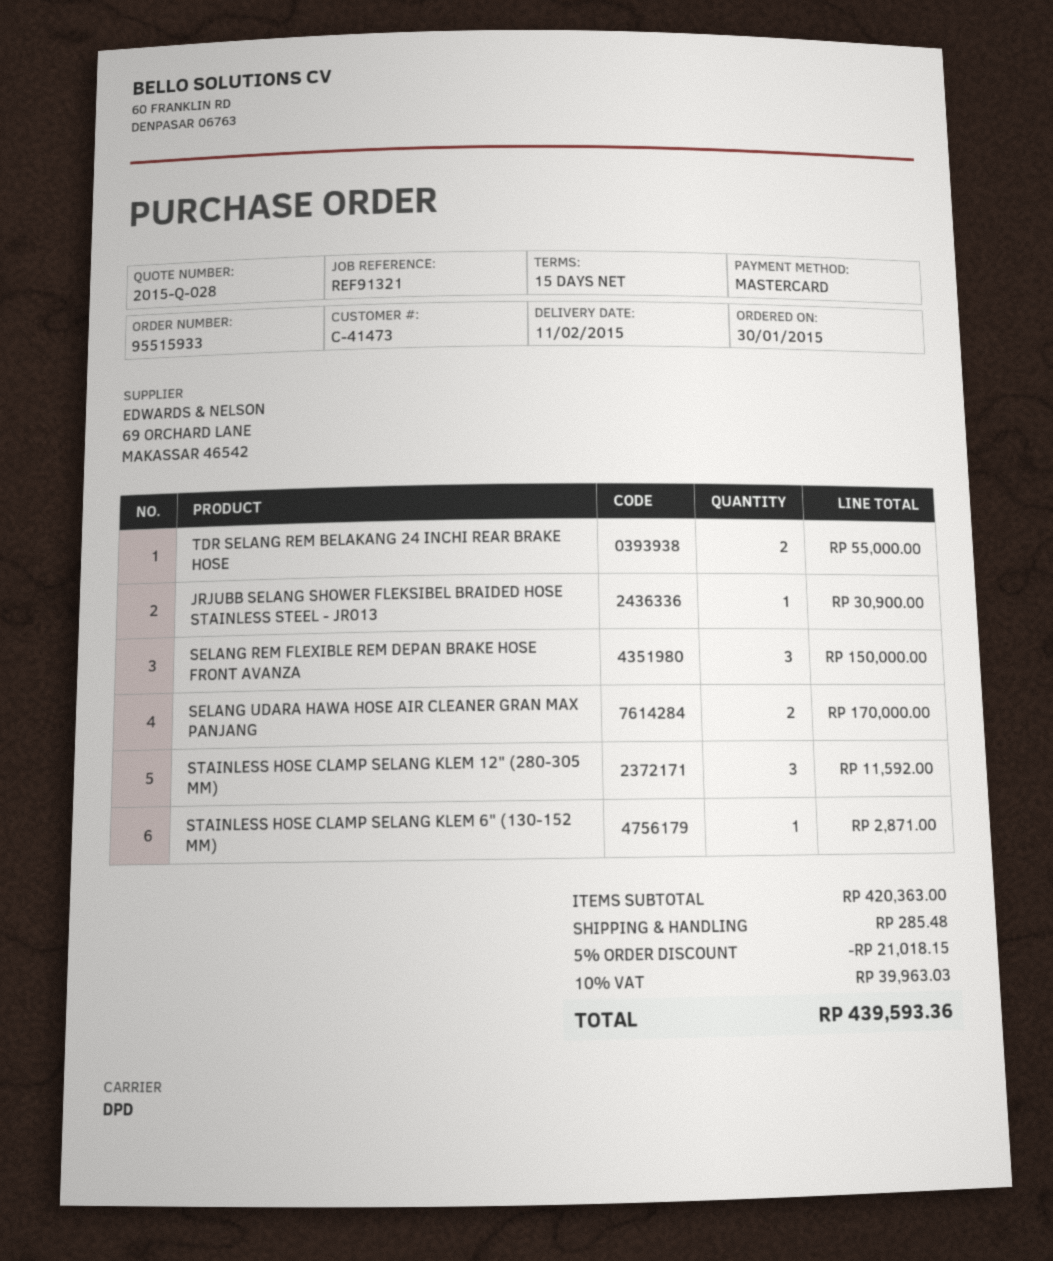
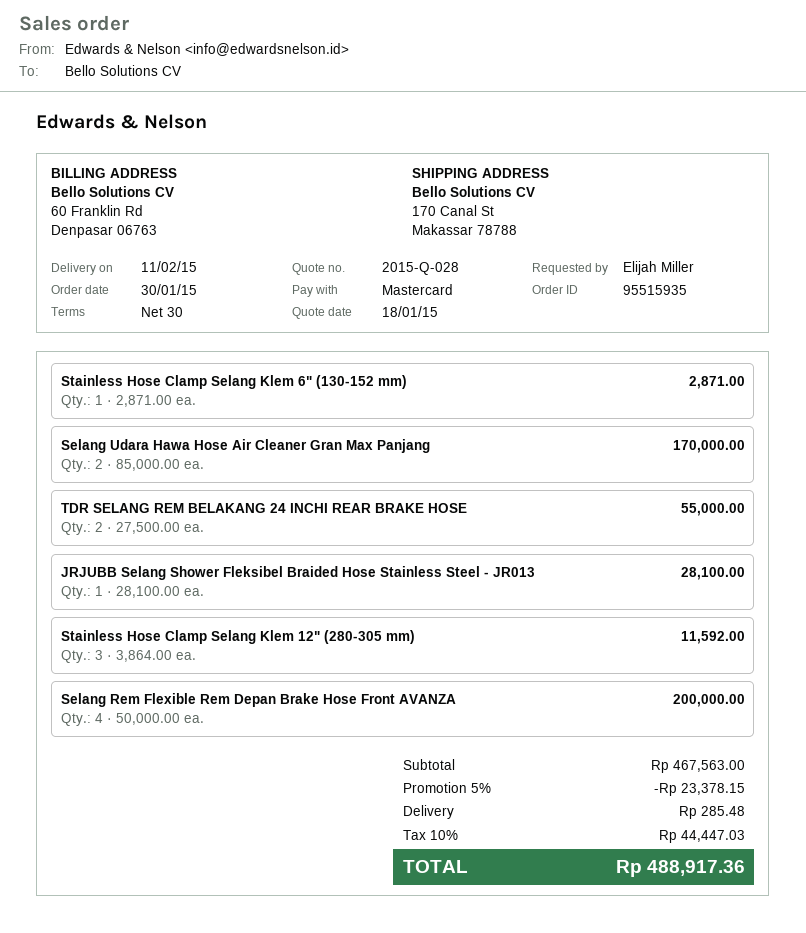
order number: 95515933 -> 95515935
payment terms: 15 days -> 30 days
JRJUBB SELANG SHOWER FLEKSIBEL BRAIDED HOSE STAINLESS STEEL - JR013: 1 for 30900.00 -> 1 for 28100.00
SELANG REM FLEXIBLE REM DEPAN BRAKE HOSE FRONT AVANZA: 3 for 150000.00 -> 4 for 200000.00
subtotal: 420363.00 -> 467563.00
discount: 5% = 21018.15 -> 5% = 23378.15
tax: 10% = 39963.03 -> 10% = 44447.03
total: 439593.36 -> 488917.36

